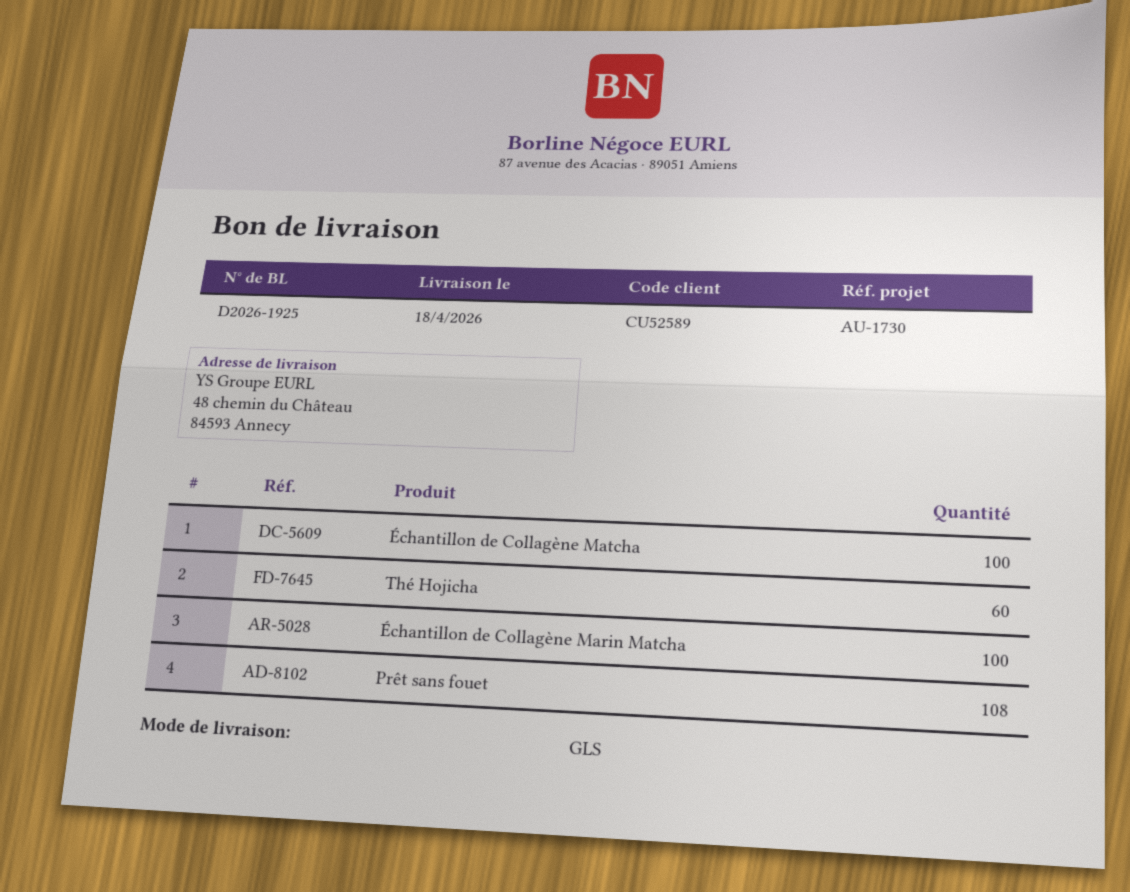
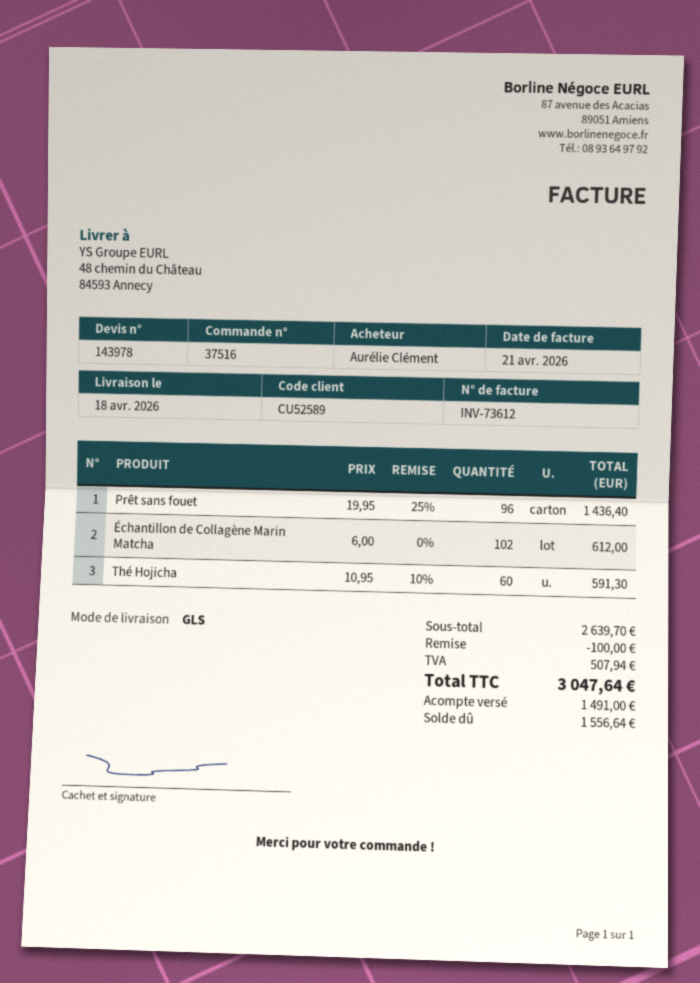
Échantillon de Collagène Matcha: 100 -> none
Échantillon de Collagène Marin Matcha: 100 -> 102
Prêt sans fouet: 108 -> 96

